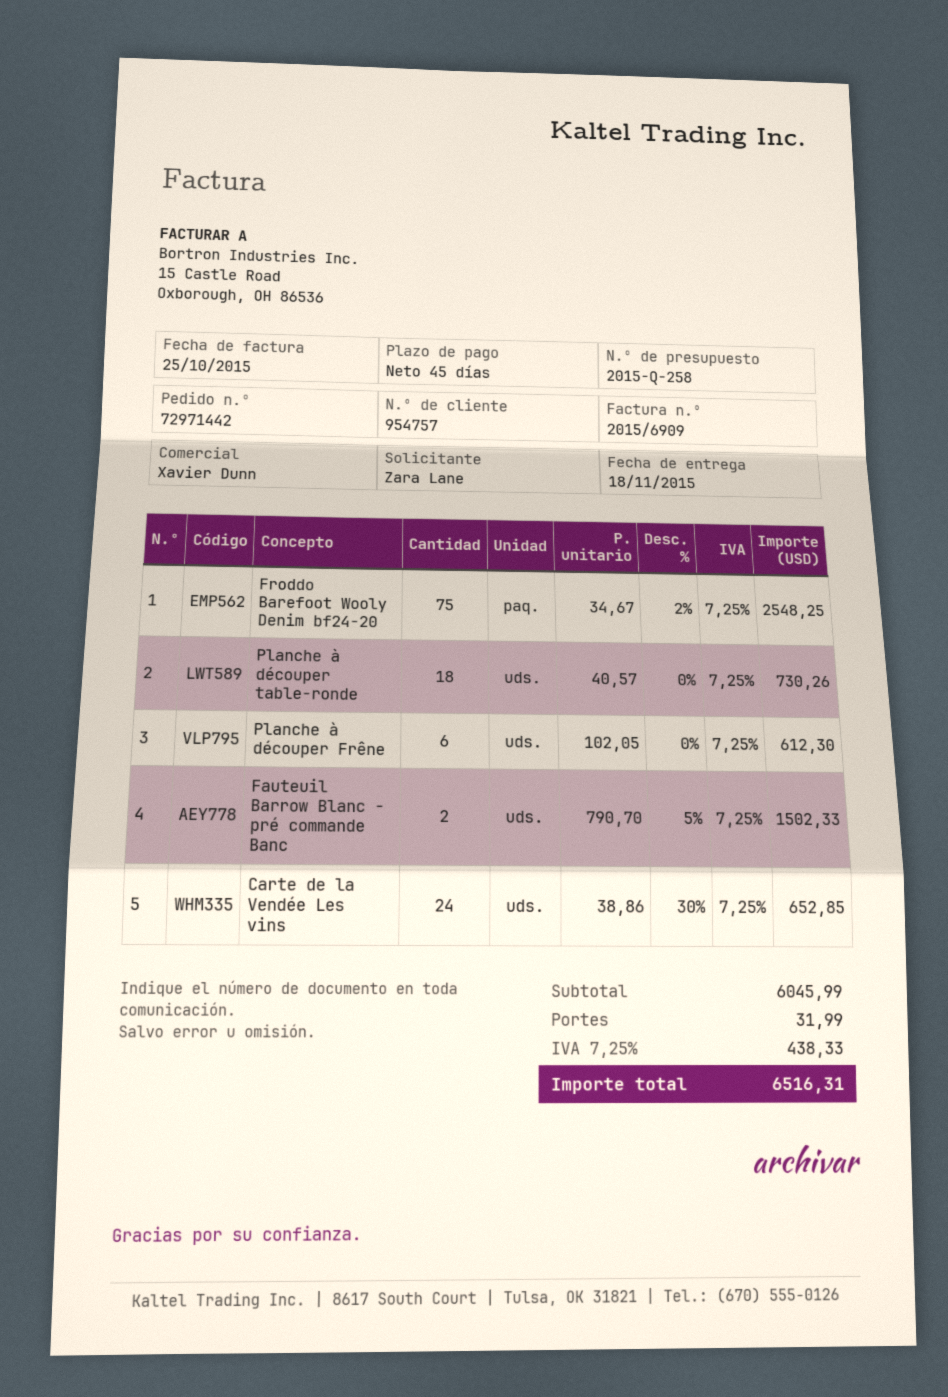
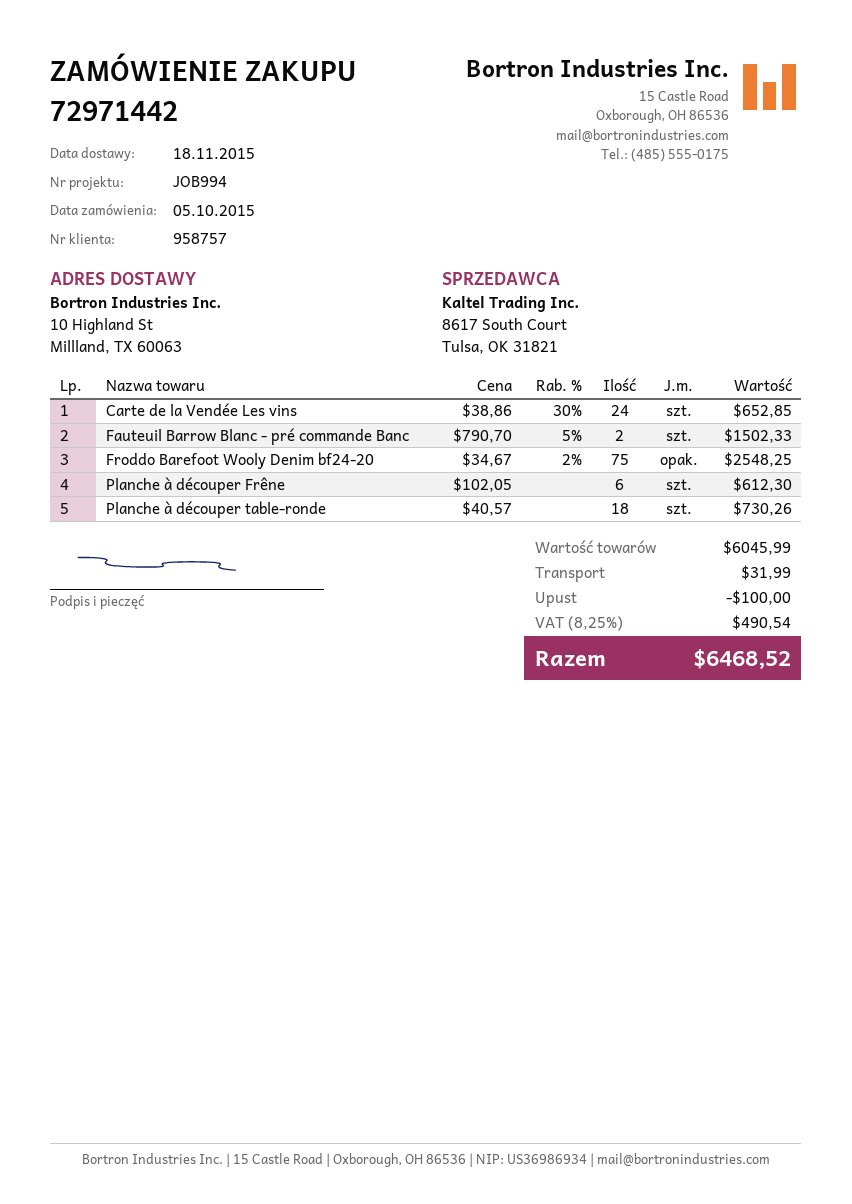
customer number: 954757 -> 958757
discount: none -> 100.00
tax: 7.25% = 438.33 -> 8.25% = 490.54
total: 6516.31 -> 6468.52

